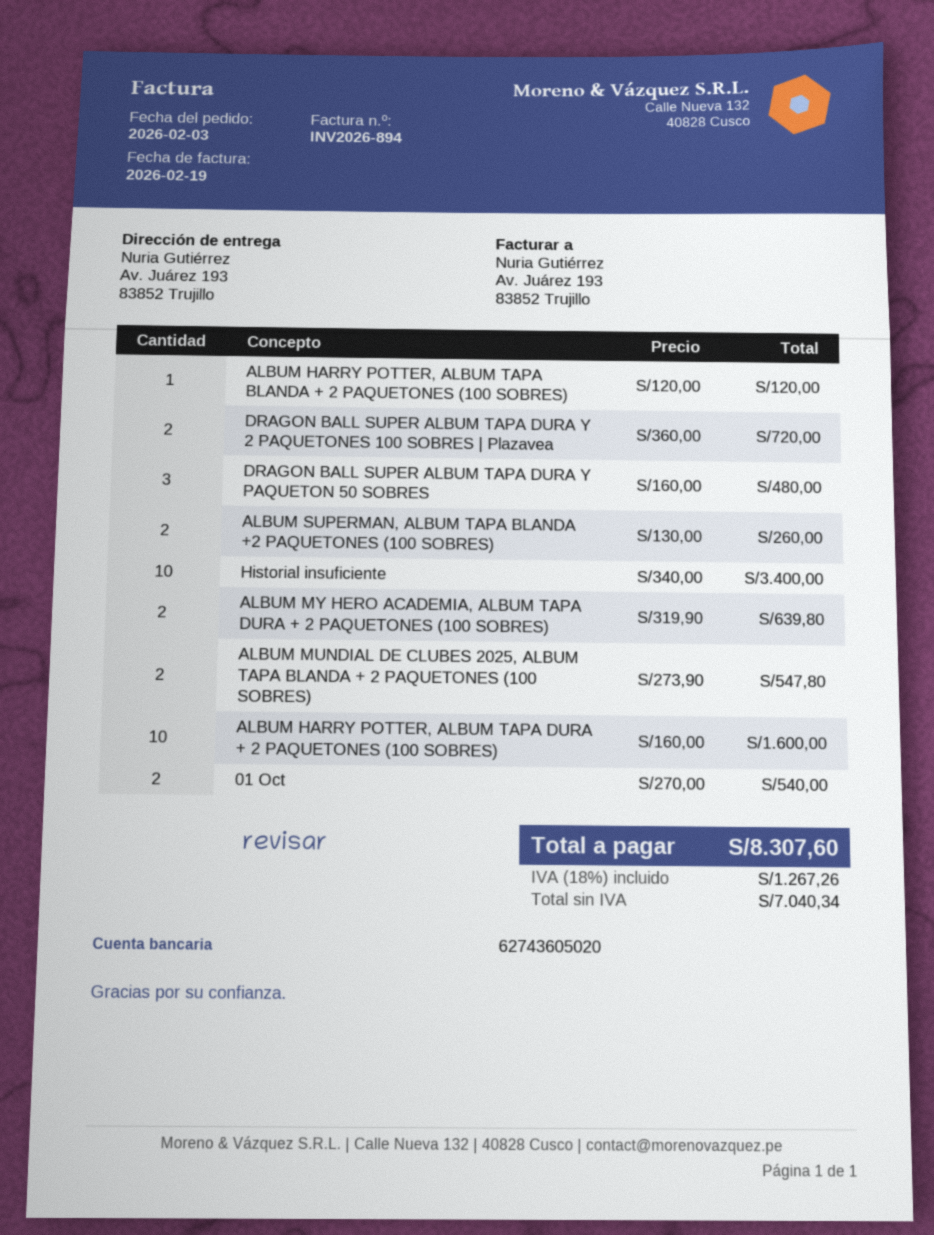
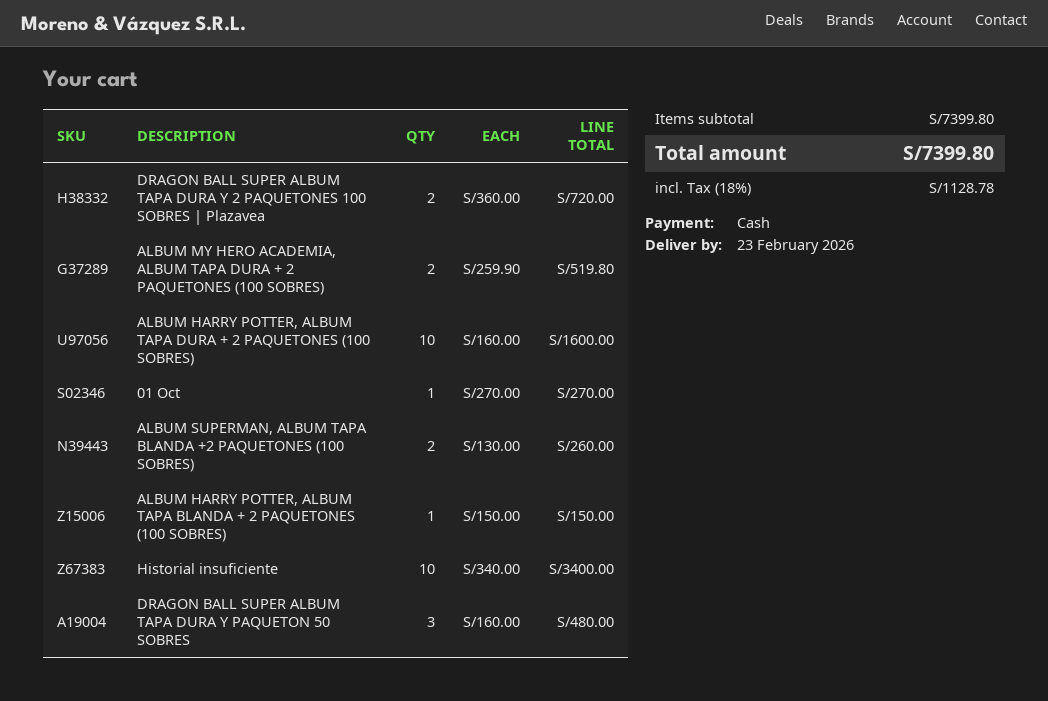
ALBUM HARRY POTTER, ALBUM TAPA BLANDA + 2 PAQUETONES (100 SOBRES): 1 x 120.00 = 120.00 -> 1 x 150.00 = 150.00
ALBUM MY HERO ACADEMIA, ALBUM TAPA DURA + 2 PAQUETONES (100 SOBRES): 2 x 319.90 = 639.80 -> 2 x 259.90 = 519.80
ALBUM MUNDIAL DE CLUBES 2025, ALBUM TAPA BLANDA + 2 PAQUETONES (100 SOBRES): 2 x 273.90 = 547.80 -> none
01 Oct: 2 x 270.00 = 540.00 -> 1 x 270.00 = 270.00
tax: 18% = 1267.26 -> 18% = 1128.78
total: 8307.60 -> 7399.80

